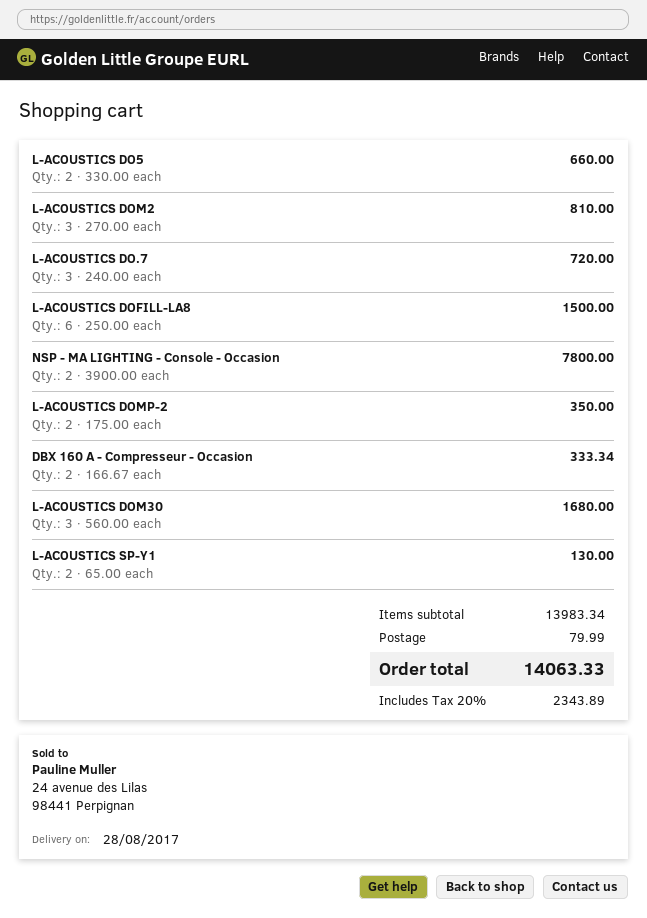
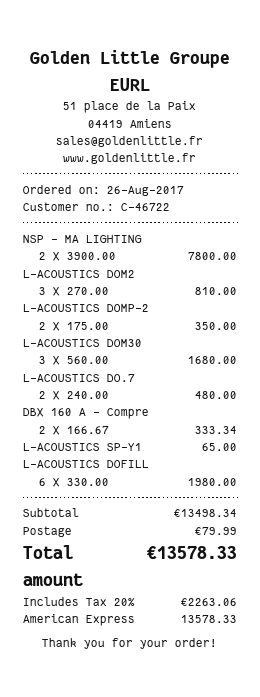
L-ACOUSTICS DO5: 2 x 330.00 = 660.00 -> none
L-ACOUSTICS DO.7: 3 x 240.00 = 720.00 -> 2 x 240.00 = 480.00
L-ACOUSTICS DOFILL-LA8: 6 x 250.00 = 1500.00 -> 6 x 330.00 = 1980.00
L-ACOUSTICS SP-Y1: 2 x 65.00 = 130.00 -> 1 x 65.00 = 65.00
subtotal: 13983.34 -> 13498.34
tax: 20% = 2343.89 -> 20% = 2263.06
total: 14063.33 -> 13578.33

